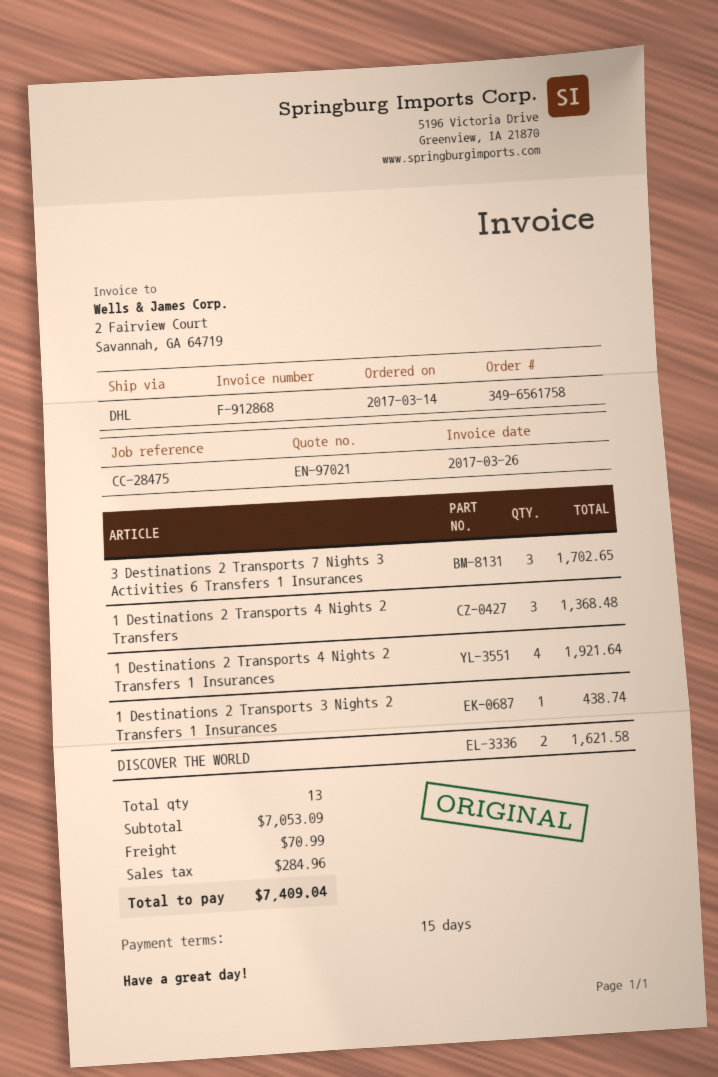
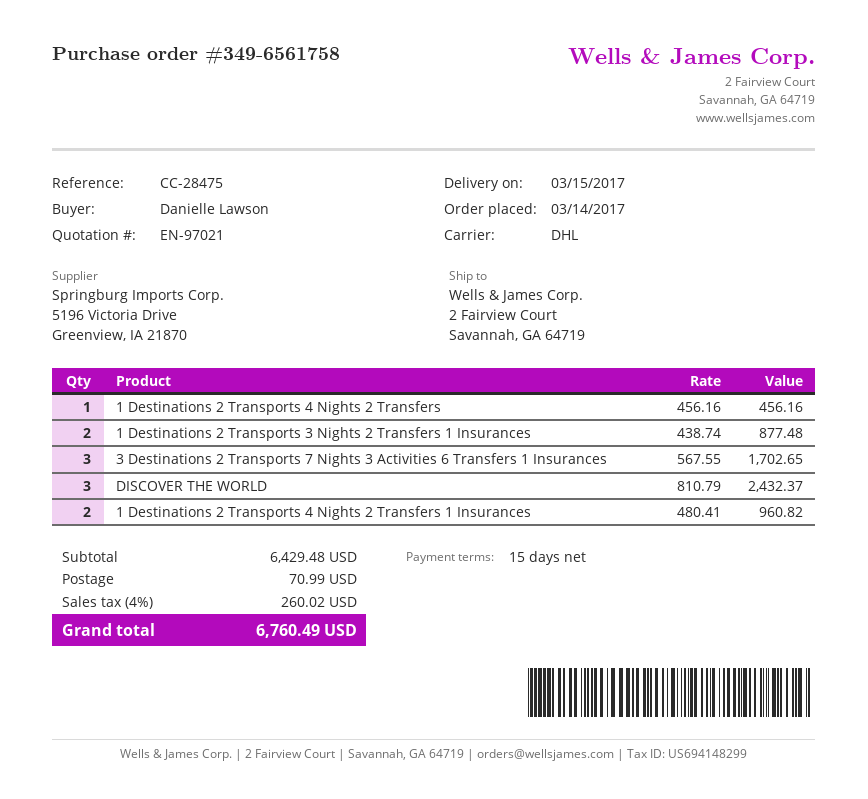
1 Destinations 2 Transports 4 Nights 2 Transfers: 3 for 1368.48 -> 1 for 456.16
1 Destinations 2 Transports 4 Nights 2 Transfers 1 Insurances: 4 for 1921.64 -> 2 for 960.82
1 Destinations 2 Transports 3 Nights 2 Transfers 1 Insurances: 1 for 438.74 -> 2 for 877.48
DISCOVER THE WORLD: 2 for 1621.58 -> 3 for 2432.37
subtotal: 7053.09 -> 6429.48
tax: 284.96 -> 260.02
total: 7409.04 -> 6760.49

